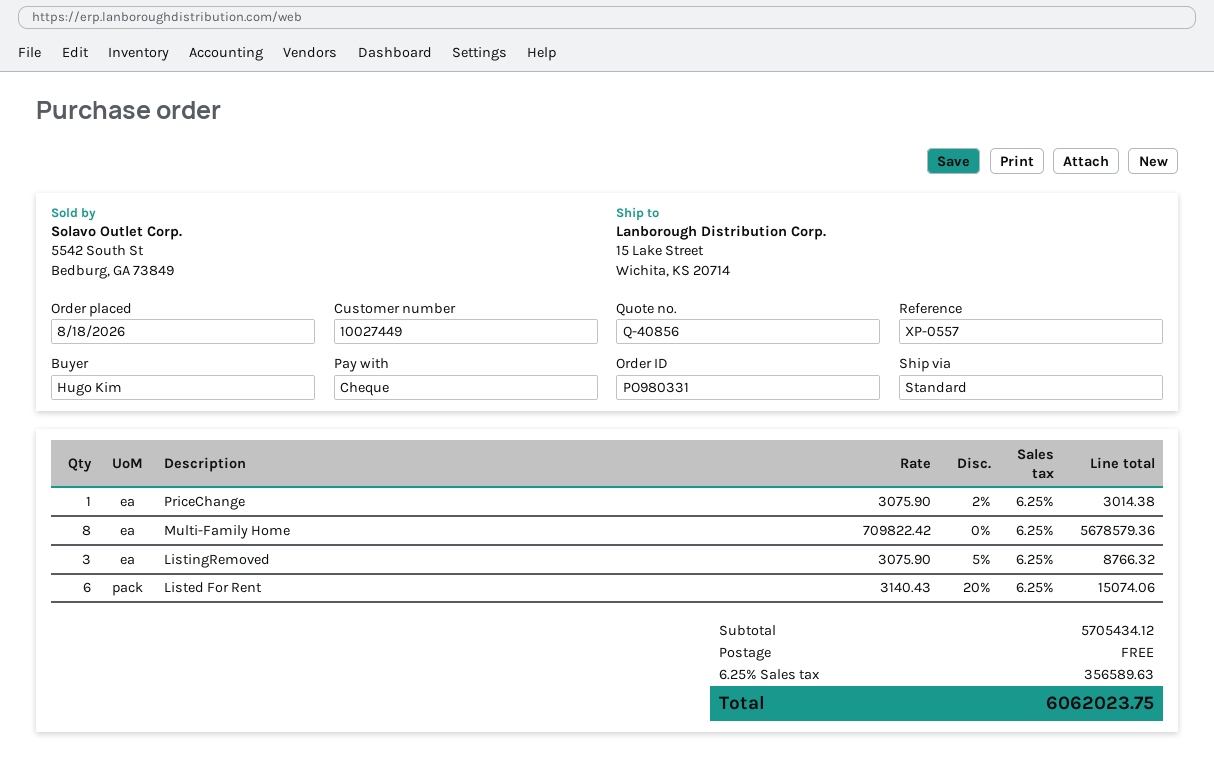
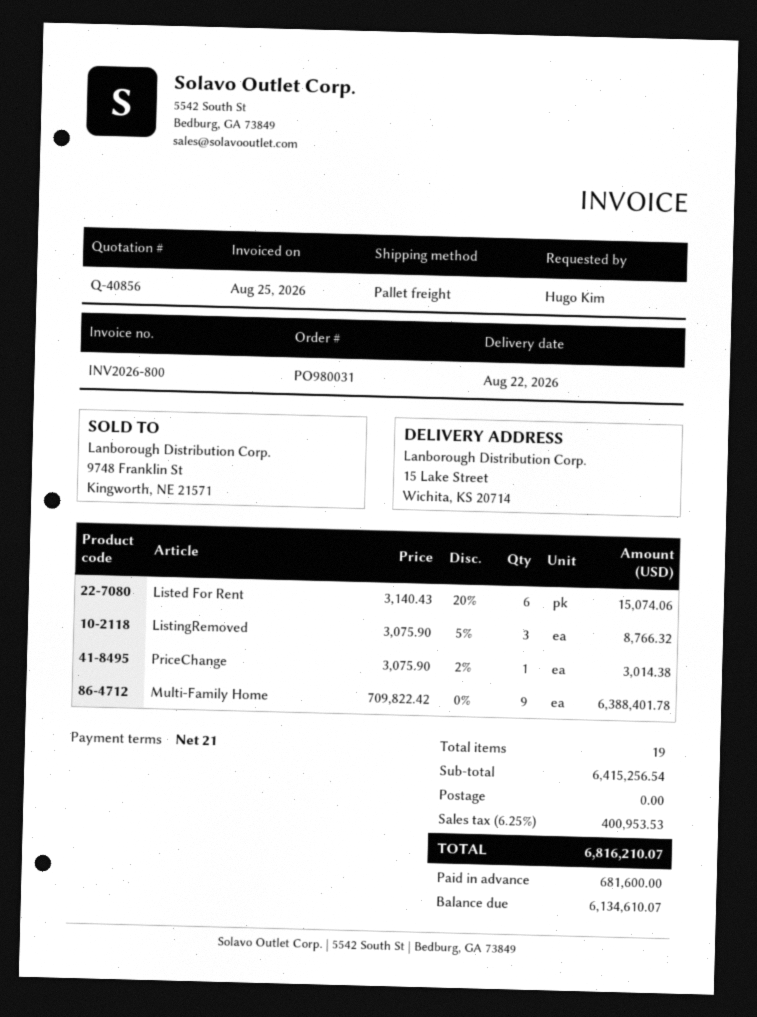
order number: PO980331 -> PO980031
shipping method: standard -> pallet freight
Multi-Family Home: 8 x 709822.42 = 5678579.36 -> 9 x 709822.42 = 6388401.78
subtotal: 5705434.12 -> 6415256.54
tax: 6.25% = 356589.63 -> 6.25% = 400953.53
total: 6062023.75 -> 6816210.07

